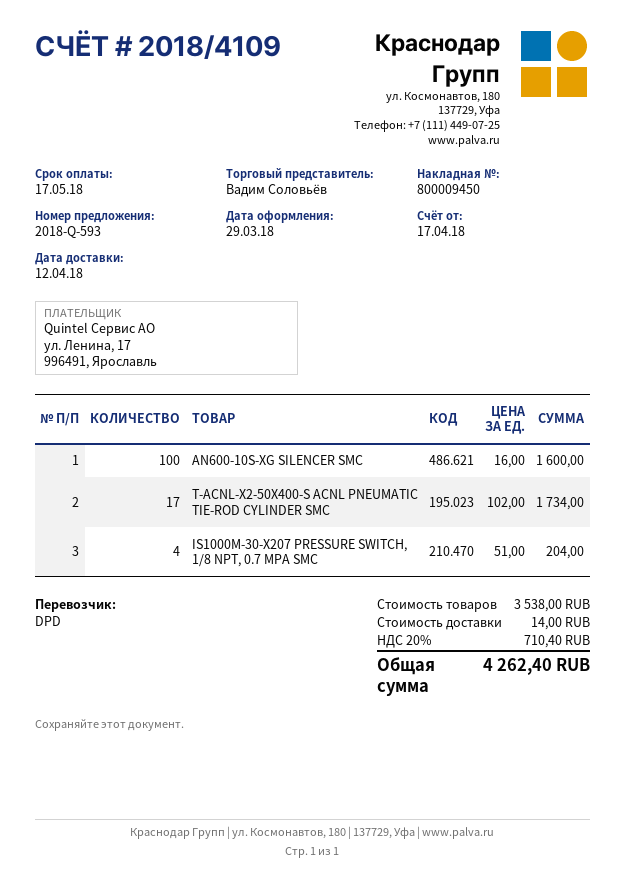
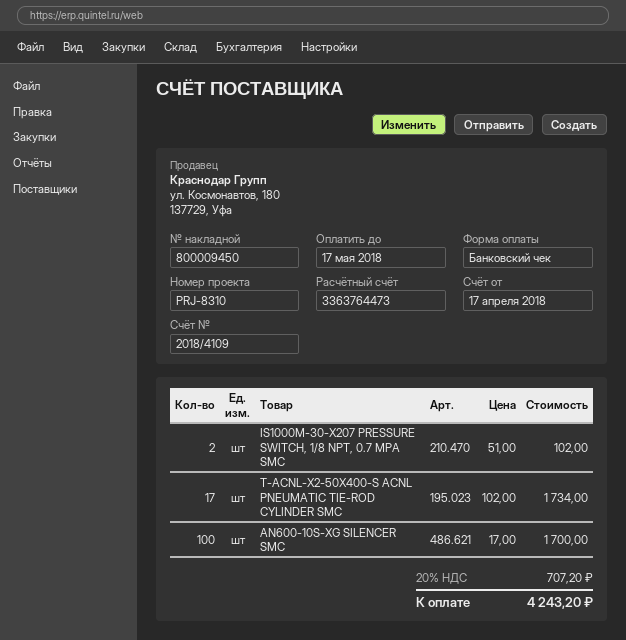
AN600-10S-XG SILENCER SMC: 100 x 16.00 = 1600.00 -> 100 x 17.00 = 1700.00
IS1000M-30-X207 PRESSURE SWITCH, 1/8 NPT, 0.7 MPA SMC: 4 x 51.00 = 204.00 -> 2 x 51.00 = 102.00
shipping: 14.00 -> none
tax: 20% = 710.40 -> 20% = 707.20
total: 4262.40 -> 4243.20

